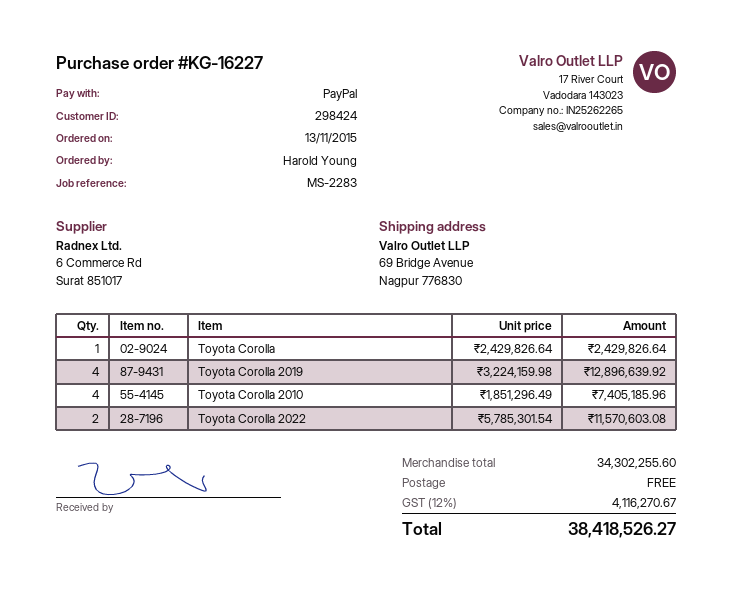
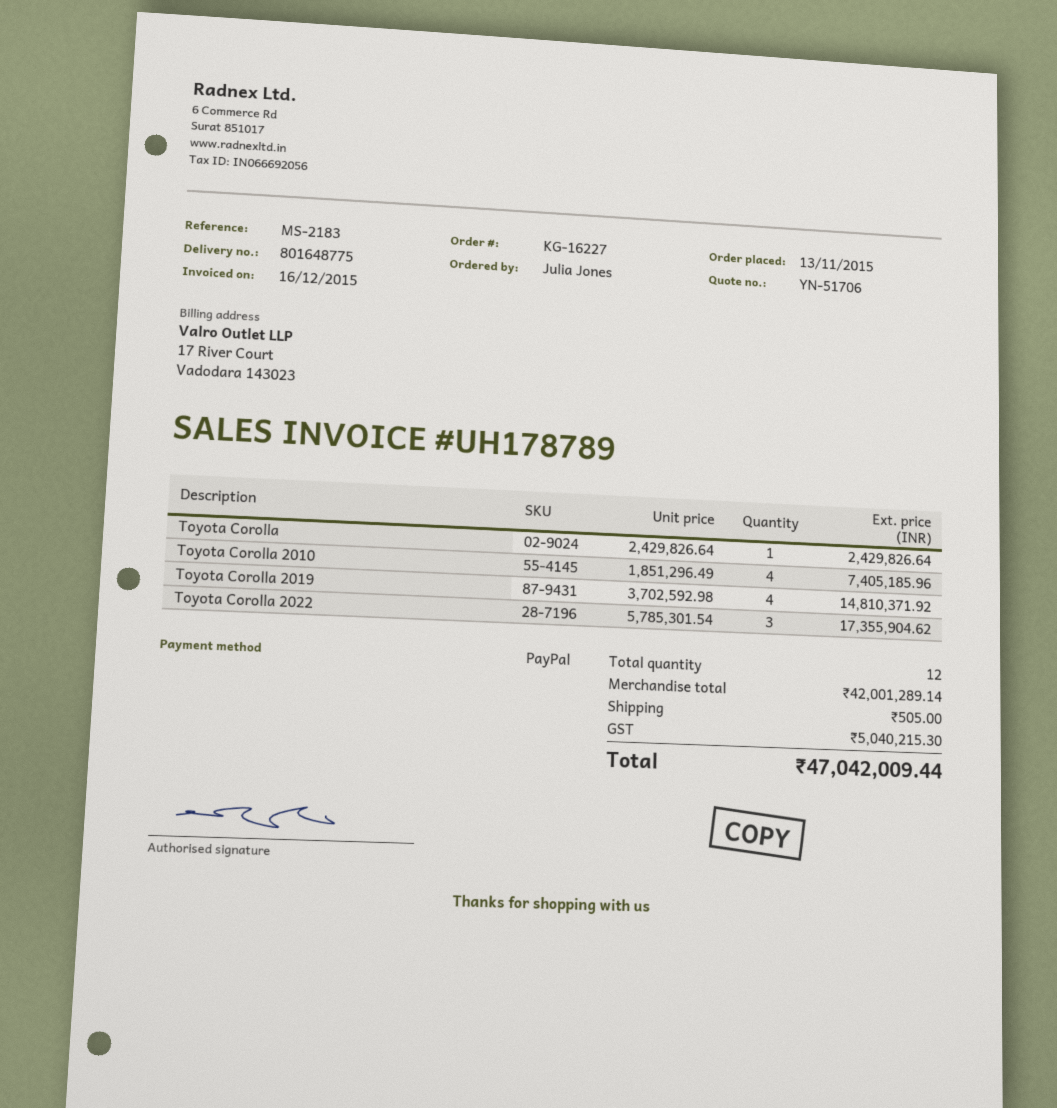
reference: MS-2283 -> MS-2183
ordered by: Harold Young -> Julia Jones
Toyota Corolla 2019: 4 x 3224159.98 = 12896639.92 -> 4 x 3702592.98 = 14810371.92
Toyota Corolla 2022: 2 x 5785301.54 = 11570603.08 -> 3 x 5785301.54 = 17355904.62
subtotal: 34302255.60 -> 42001289.14
shipping: 0.00 -> 505.00
tax: 4116270.67 -> 5040215.30
total: 38418526.27 -> 47042009.44

